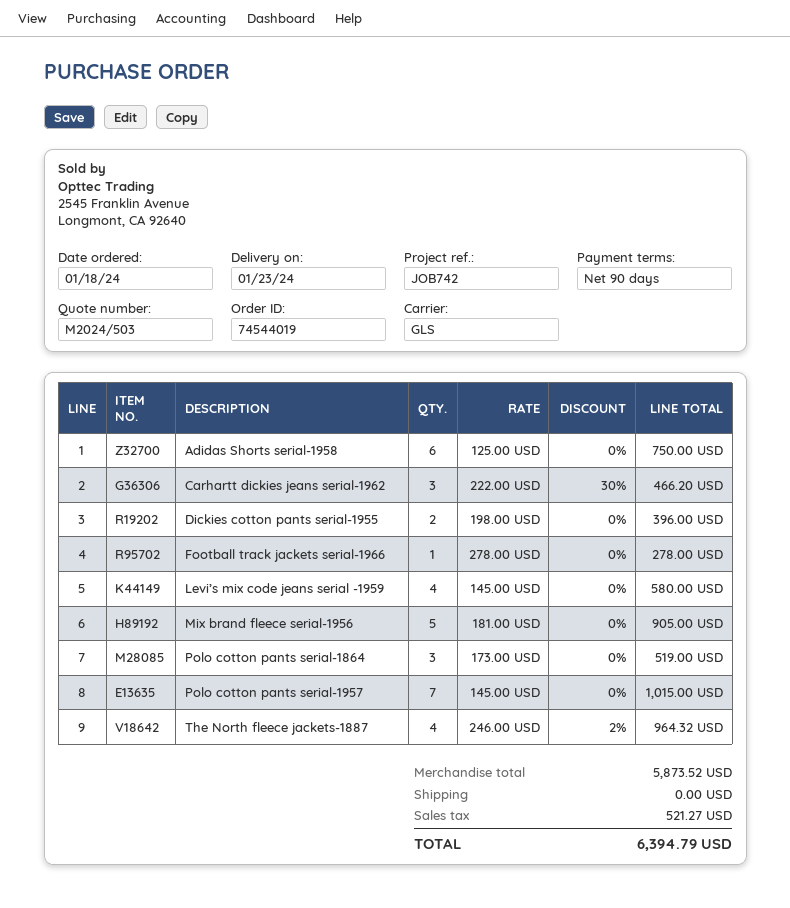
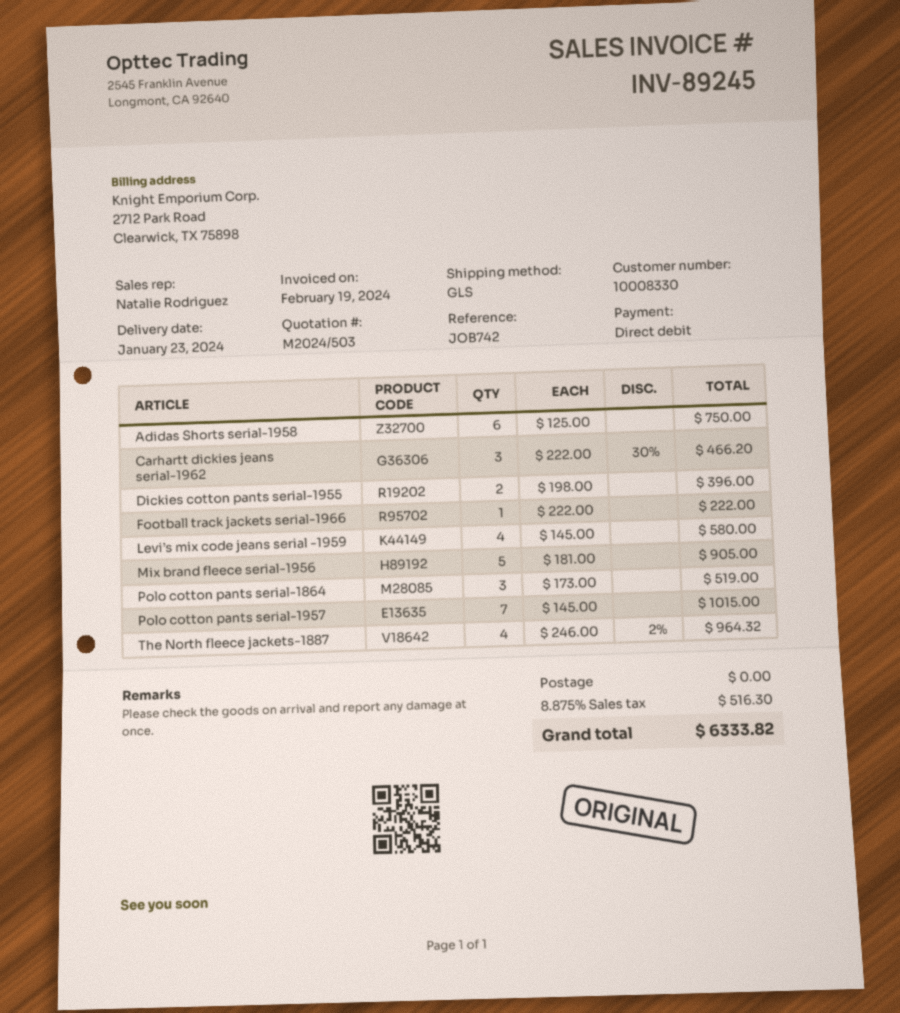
Football track jackets serial-1966: 1 x 278.00 = 278.00 -> 1 x 222.00 = 222.00
tax: 521.27 -> 516.30
total: 6394.79 -> 6333.82

